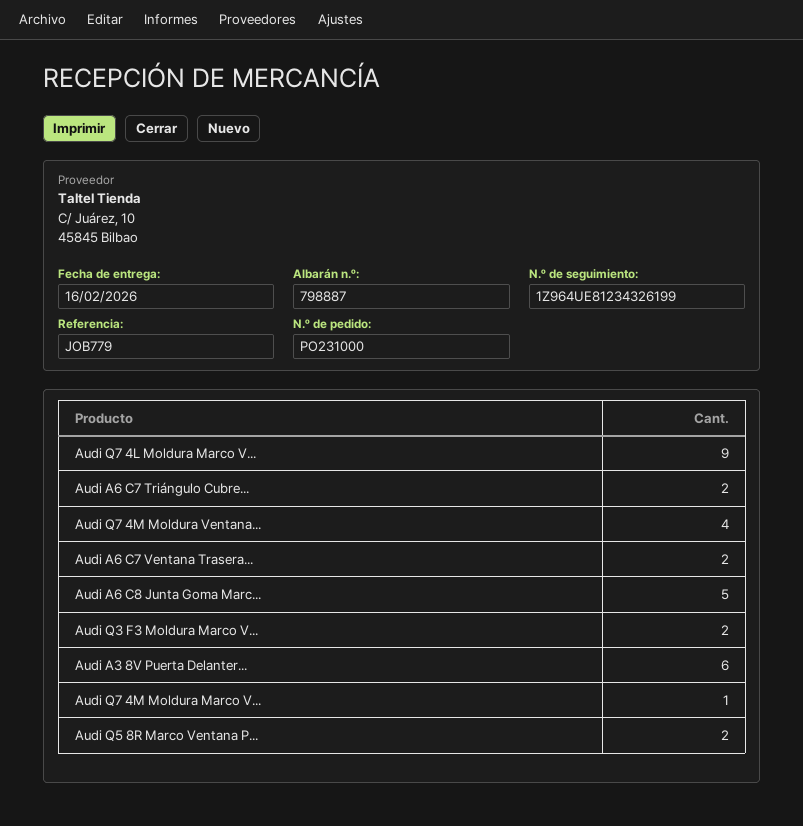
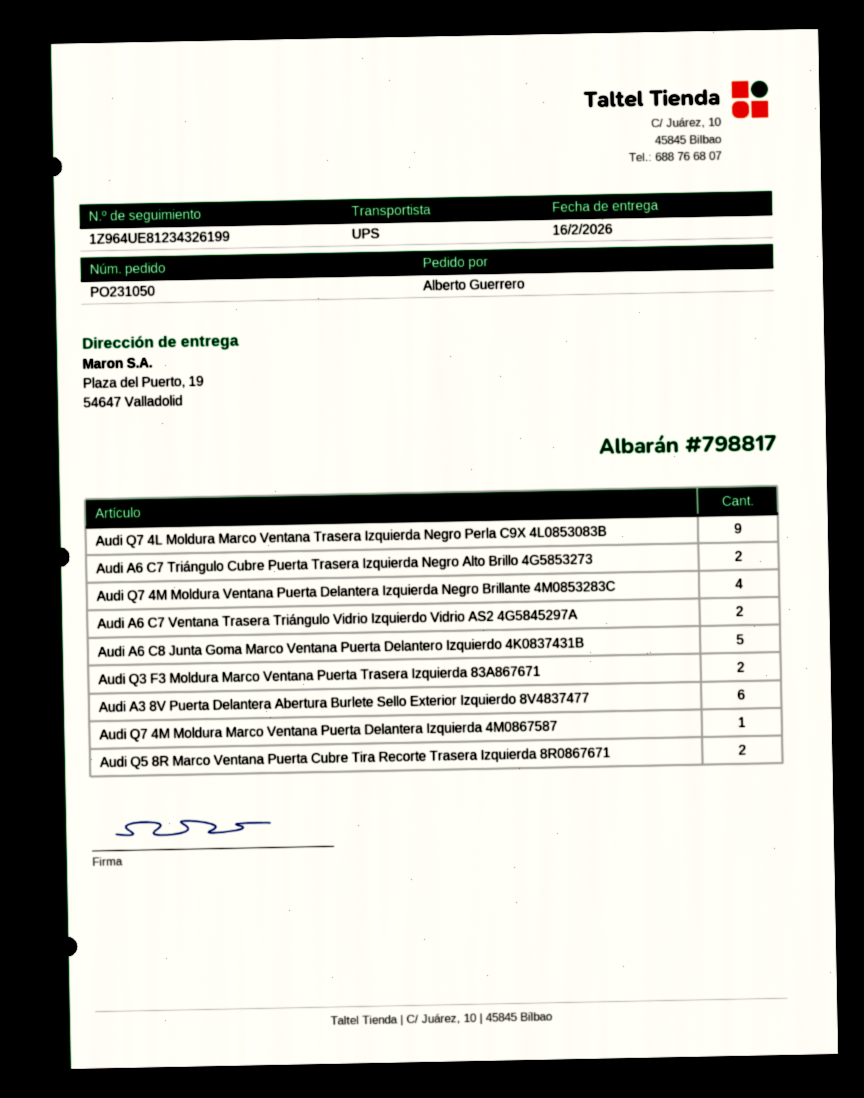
order number: PO231000 -> PO231050
delivery note number: 798887 -> 798817

